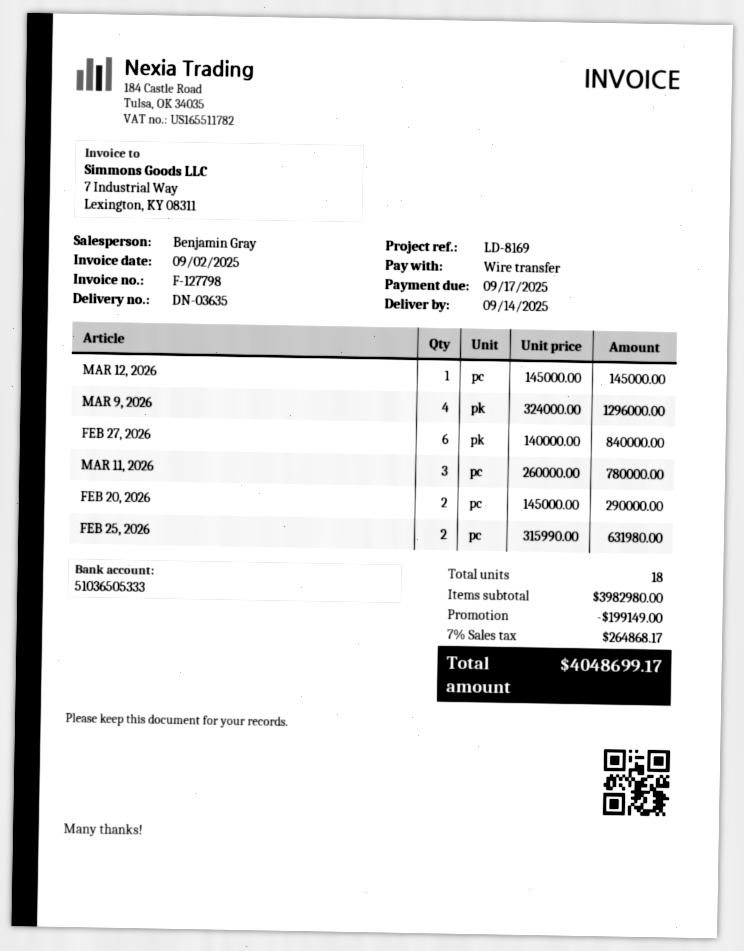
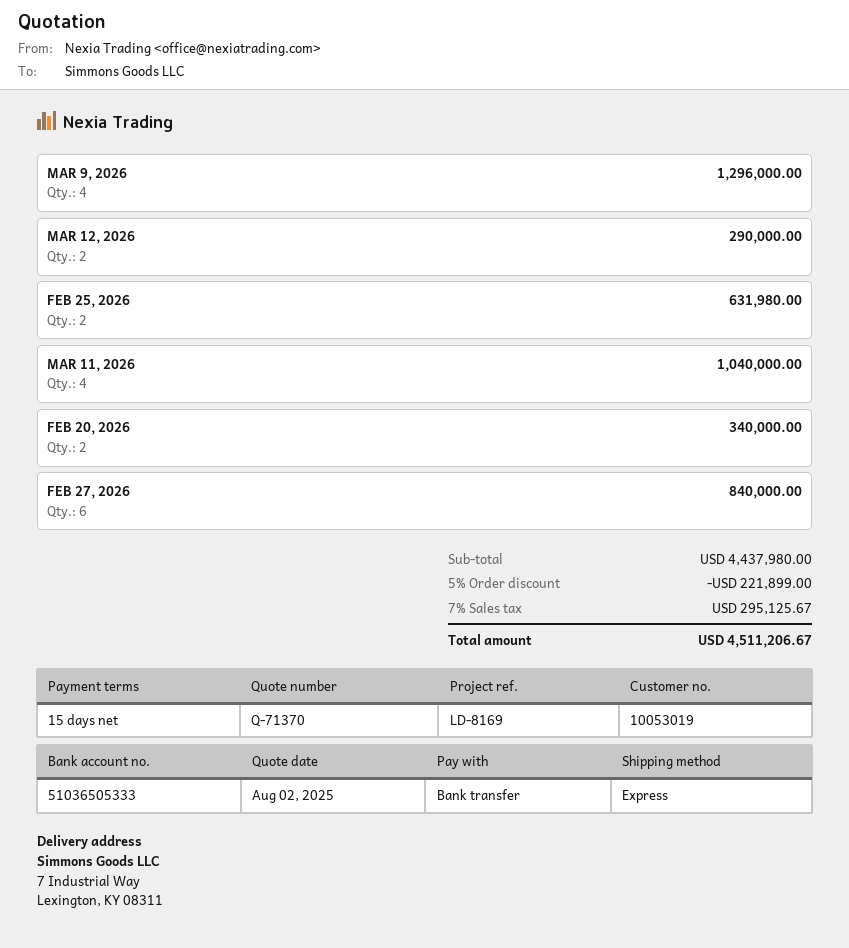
MAR 12, 2026: 1 for 145000.00 -> 2 for 290000.00
MAR 11, 2026: 3 for 780000.00 -> 4 for 1040000.00
FEB 20, 2026: 2 for 290000.00 -> 2 for 340000.00
subtotal: 3982980.00 -> 4437980.00
discount: 199149.00 -> 221899.00
tax: 7% = 264868.17 -> 7% = 295125.67
total: 4048699.17 -> 4511206.67

